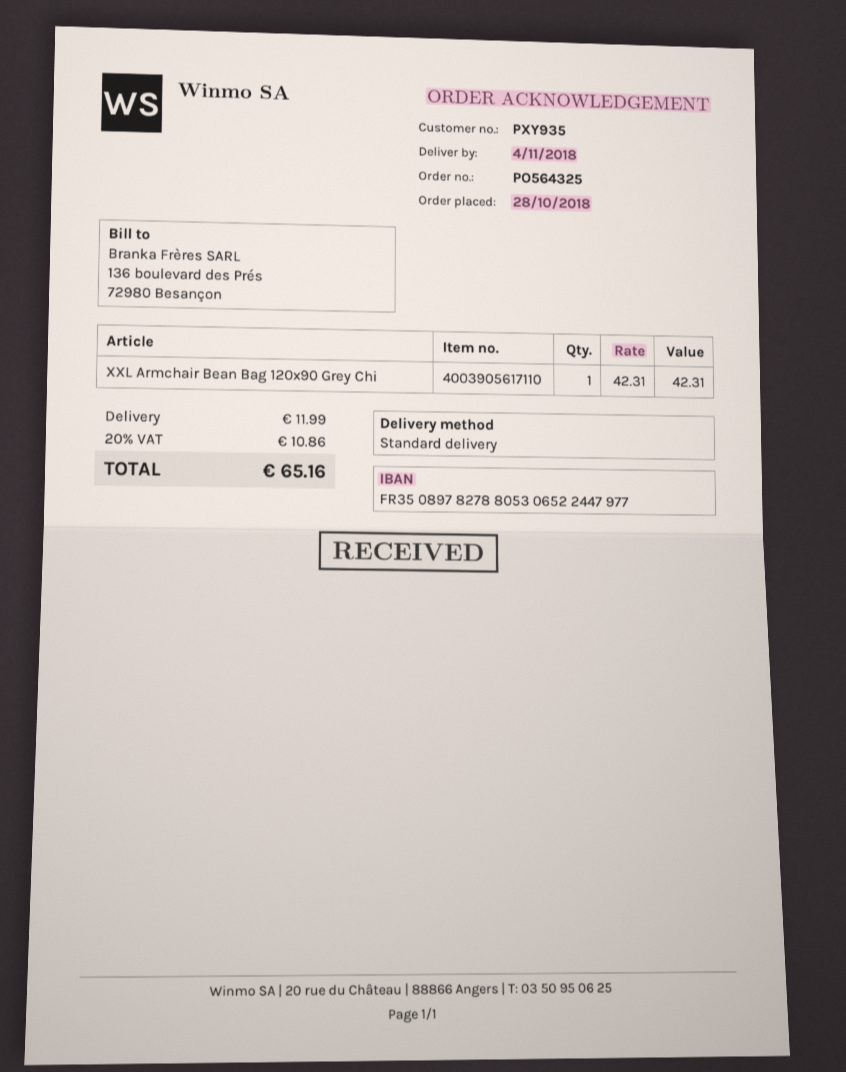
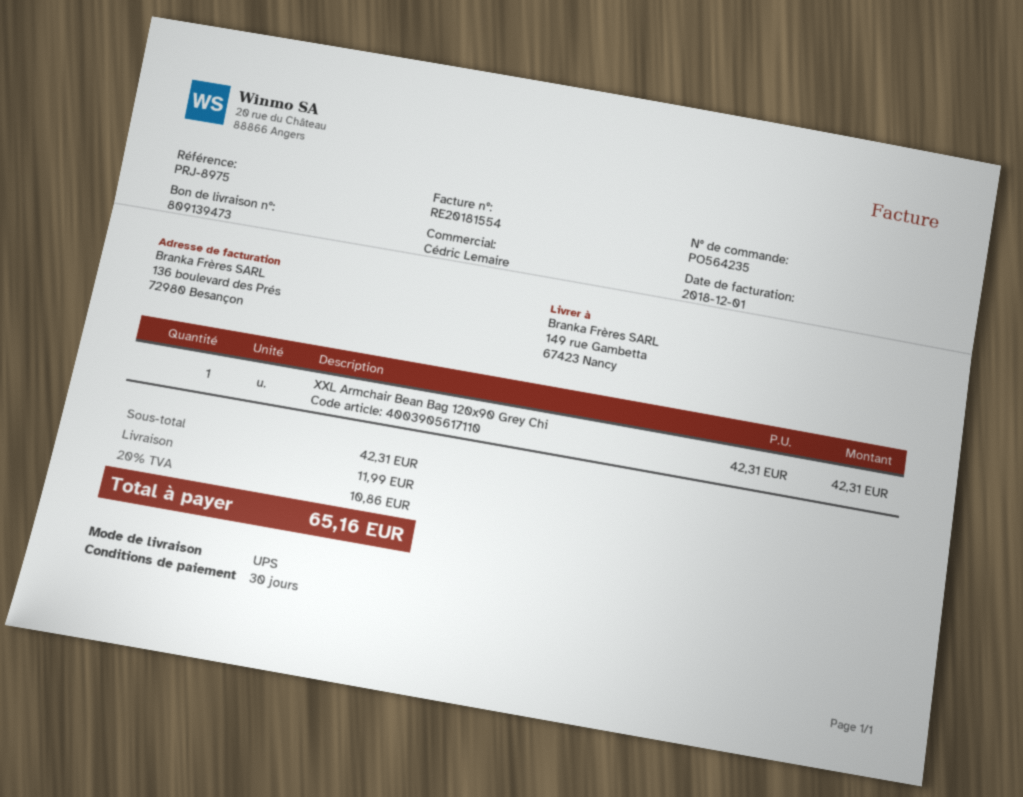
order number: PO564325 -> PO564235
shipping method: standard -> UPS

